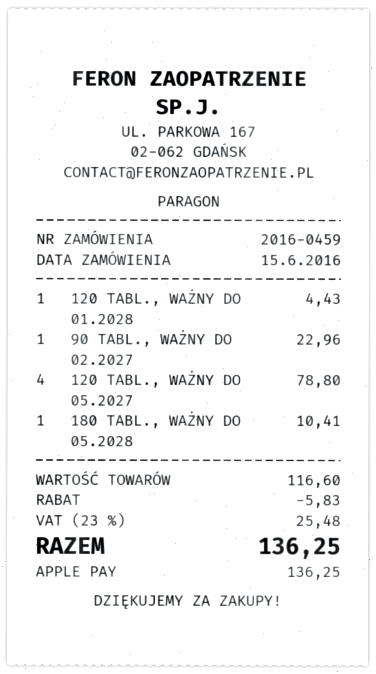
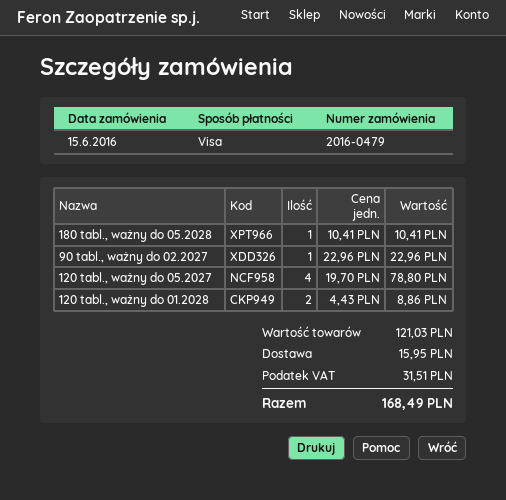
order number: 2016-0459 -> 2016-0479
payment method: Apple Pay -> Visa
120 TABL., WAŻNY DO 01.2028: 1 for 4.43 -> 2 for 8.86
subtotal: 116.60 -> 121.03
discount: 5.83 -> none
shipping: none -> 15.95
tax: 25.48 -> 31.51
total: 136.25 -> 168.49

